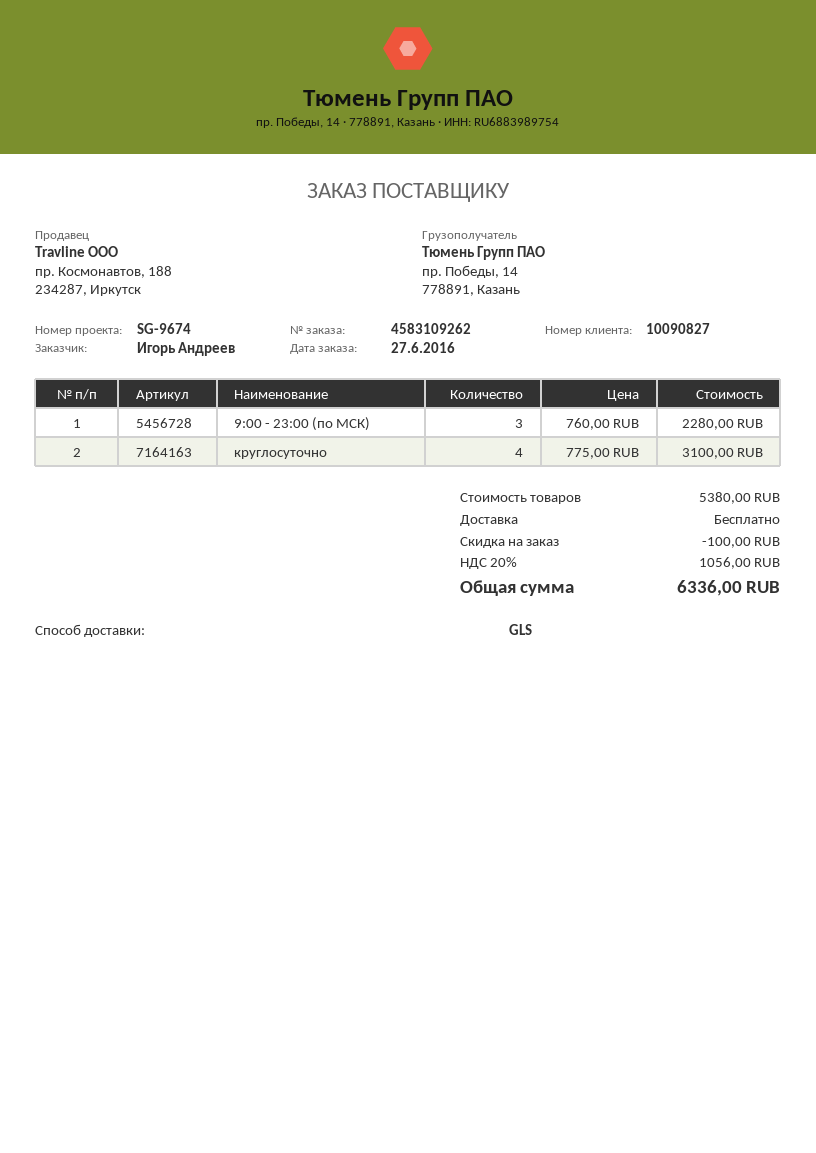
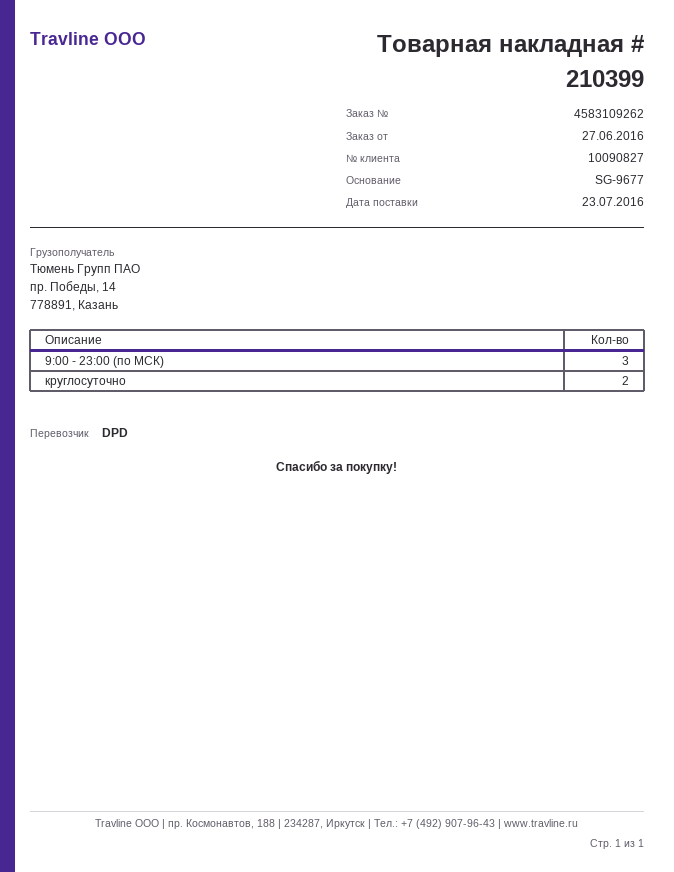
reference: SG-9674 -> SG-9677
shipping method: GLS -> DPD
круглосуточно: 4 -> 2

